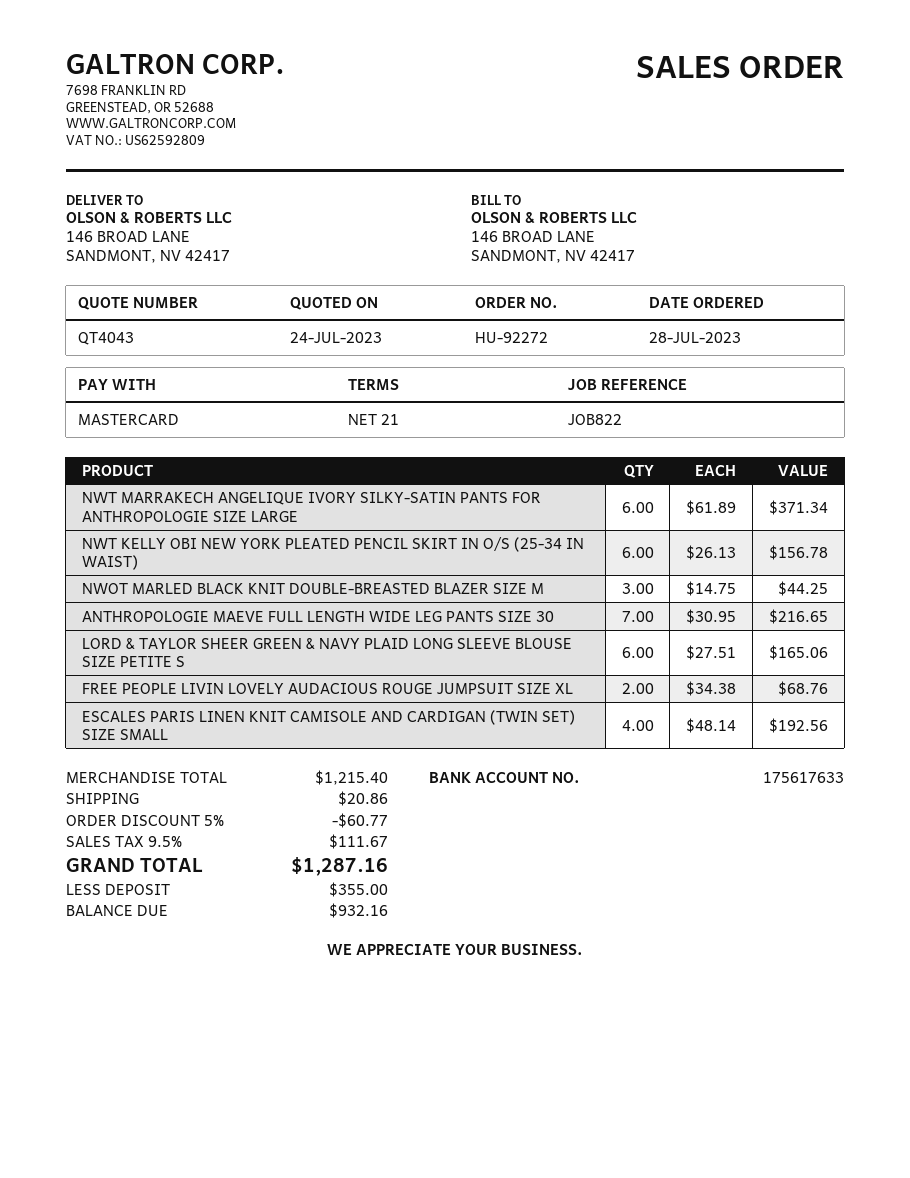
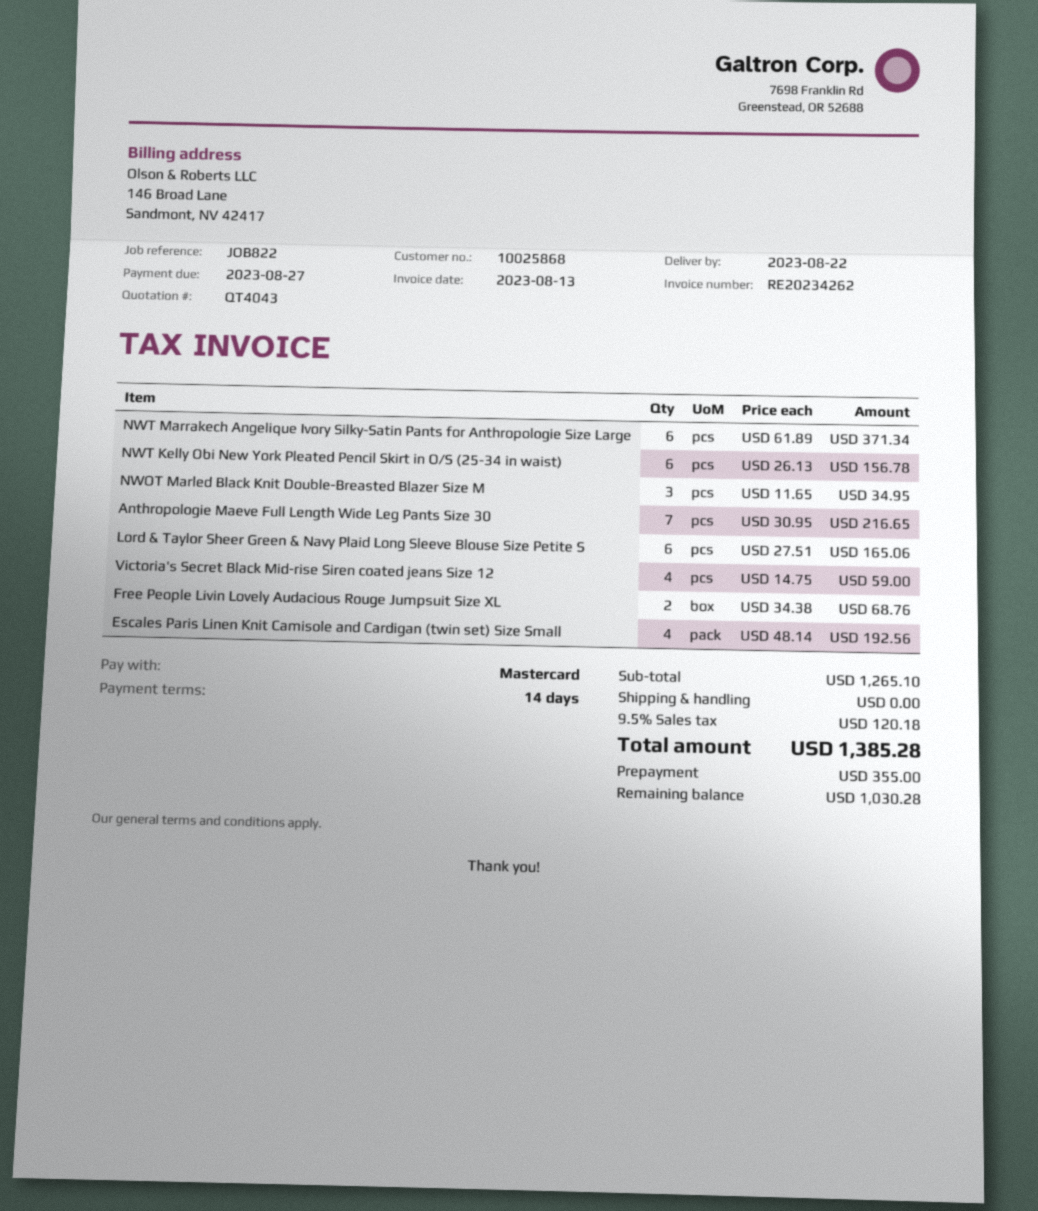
payment terms: 21 days -> 14 days
NWOT MARLED BLACK KNIT DOUBLE-BREASTED BLAZER SIZE M: 3 x 14.75 = 44.25 -> 3 x 11.65 = 34.95
Victoria's Secret Black Mid-rise Siren coated jeans Size 12: none -> 4 x 14.75 = 59.00
subtotal: 1215.40 -> 1265.10
discount: 5% = 60.77 -> none
shipping: 20.86 -> 0.00
tax: 9.5% = 111.67 -> 9.5% = 120.18
total: 1287.16 -> 1385.28
balance: 932.16 -> 1030.28

